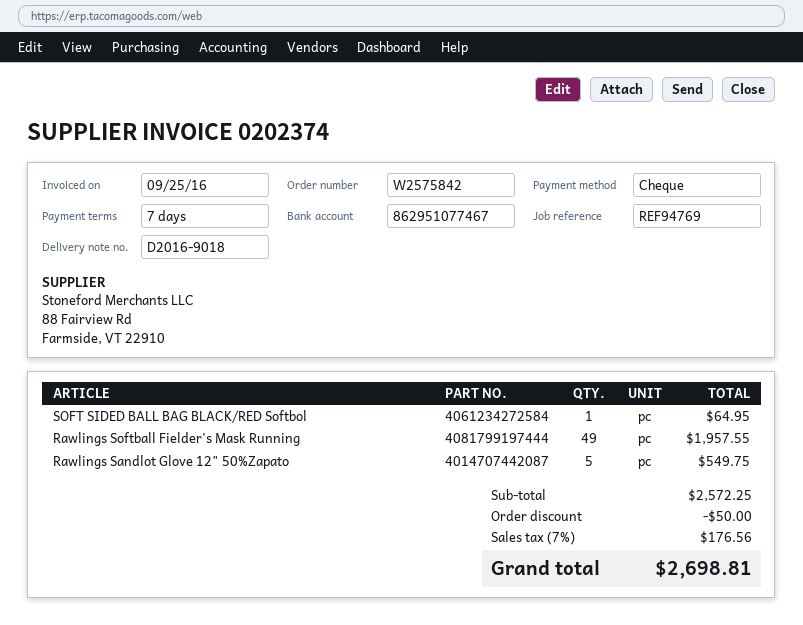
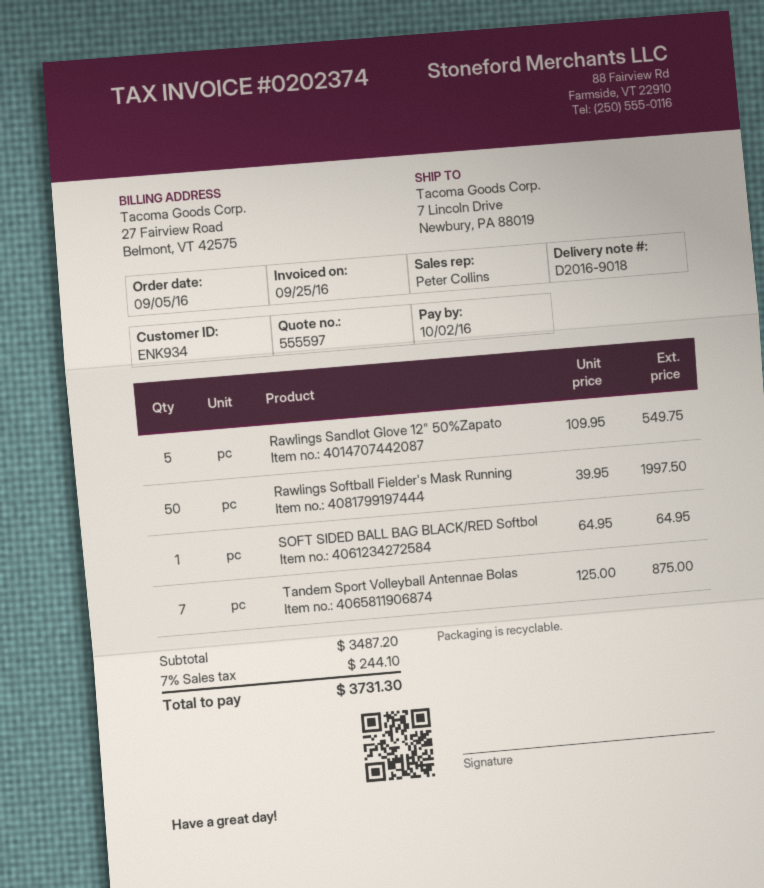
Rawlings Softball Fielder's Mask Running: 49 for 1957.55 -> 50 for 1997.50
Tandem Sport Volleyball Antennae Bolas: none -> 7 for 875.00
subtotal: 2572.25 -> 3487.20
discount: 50.00 -> none
tax: 7% = 176.56 -> 7% = 244.10
total: 2698.81 -> 3731.30

